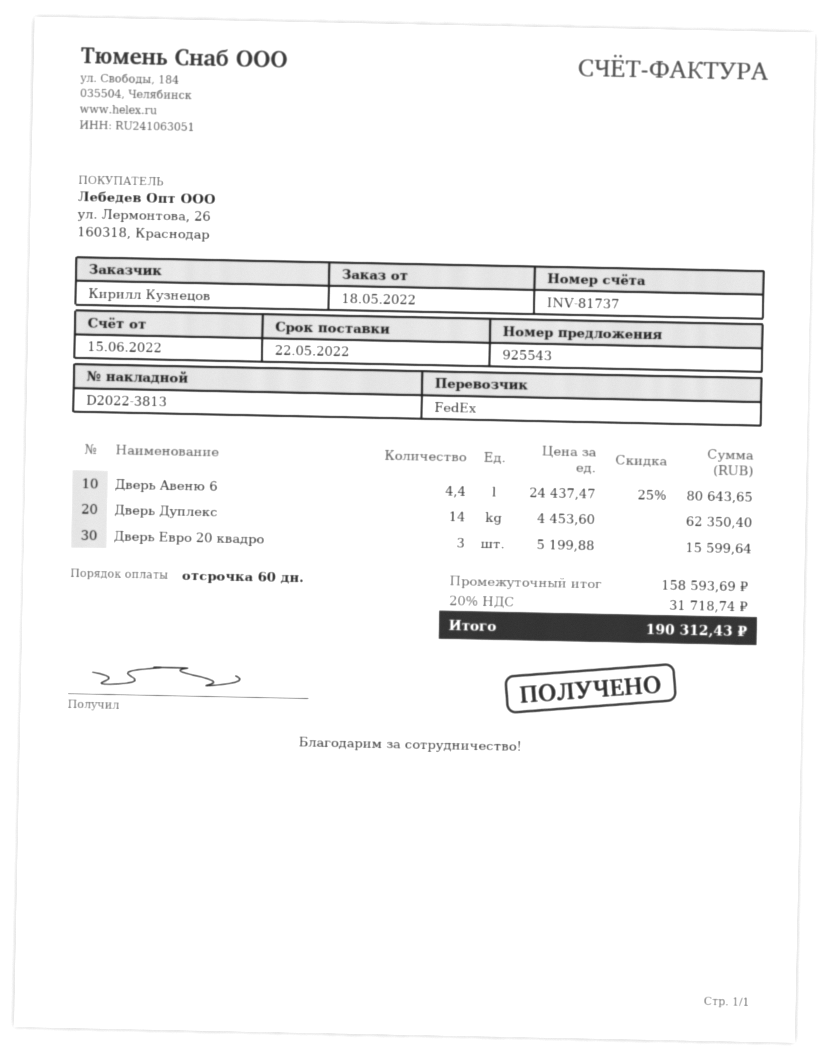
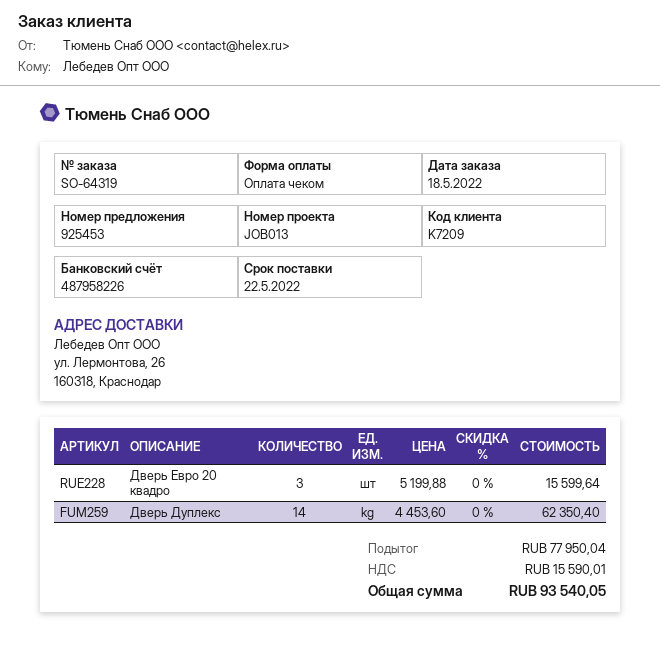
quote number: 925543 -> 925453
Дверь Авеню 6: 4.4 x 24437.47 - 25% = 80643.65 -> none
subtotal: 158593.69 -> 77950.04
tax: 31718.74 -> 15590.01
total: 190312.43 -> 93540.05

